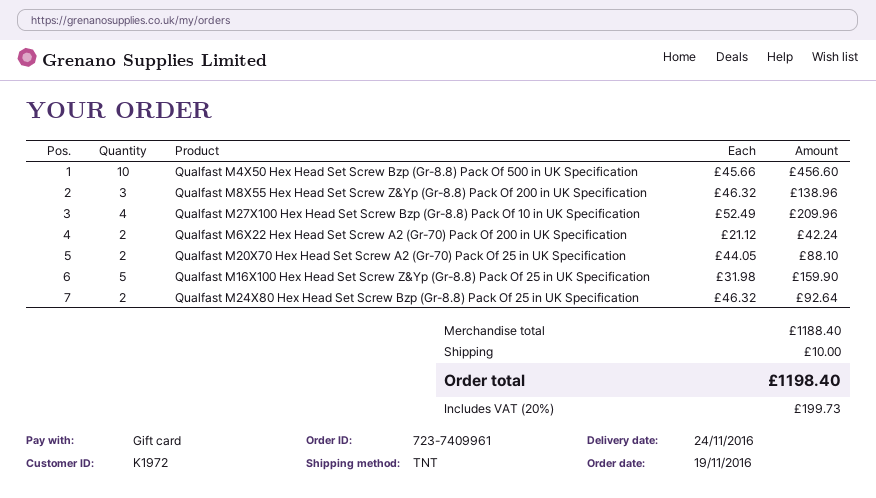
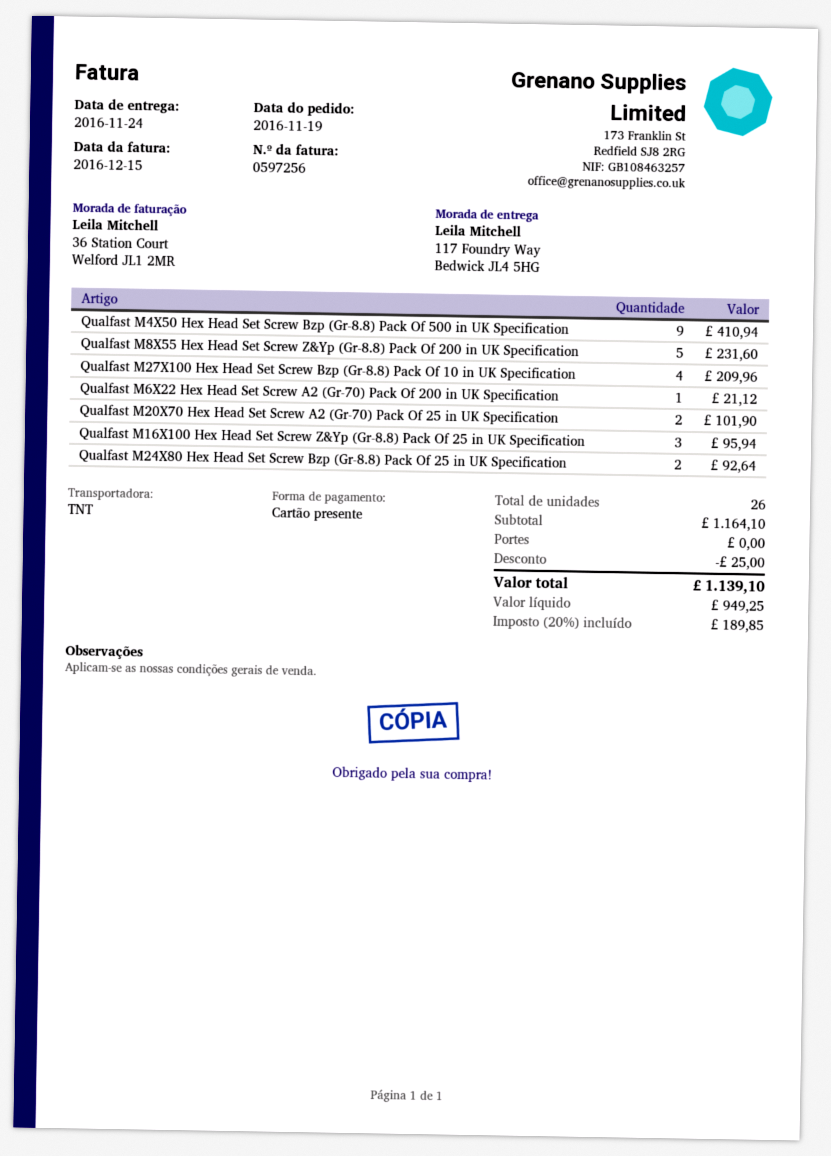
Qualfast M4X50 Hex Head Set Screw Bzp (Gr-8.8) Pack Of 500 in UK Specification: 10 for 456.60 -> 9 for 410.94
Qualfast M8X55 Hex Head Set Screw Z&Yp (Gr-8.8) Pack Of 200 in UK Specification: 3 for 138.96 -> 5 for 231.60
Qualfast M6X22 Hex Head Set Screw A2 (Gr-70) Pack Of 200 in UK Specification: 2 for 42.24 -> 1 for 21.12
Qualfast M20X70 Hex Head Set Screw A2 (Gr-70) Pack Of 25 in UK Specification: 2 for 88.10 -> 2 for 101.90
Qualfast M16X100 Hex Head Set Screw Z&Yp (Gr-8.8) Pack Of 25 in UK Specification: 5 for 159.90 -> 3 for 95.94
subtotal: 1188.40 -> 1164.10
discount: none -> 25.00
shipping: 10.00 -> 0.00
tax: 20% = 199.73 -> 20% = 189.85
total: 1198.40 -> 1139.10

